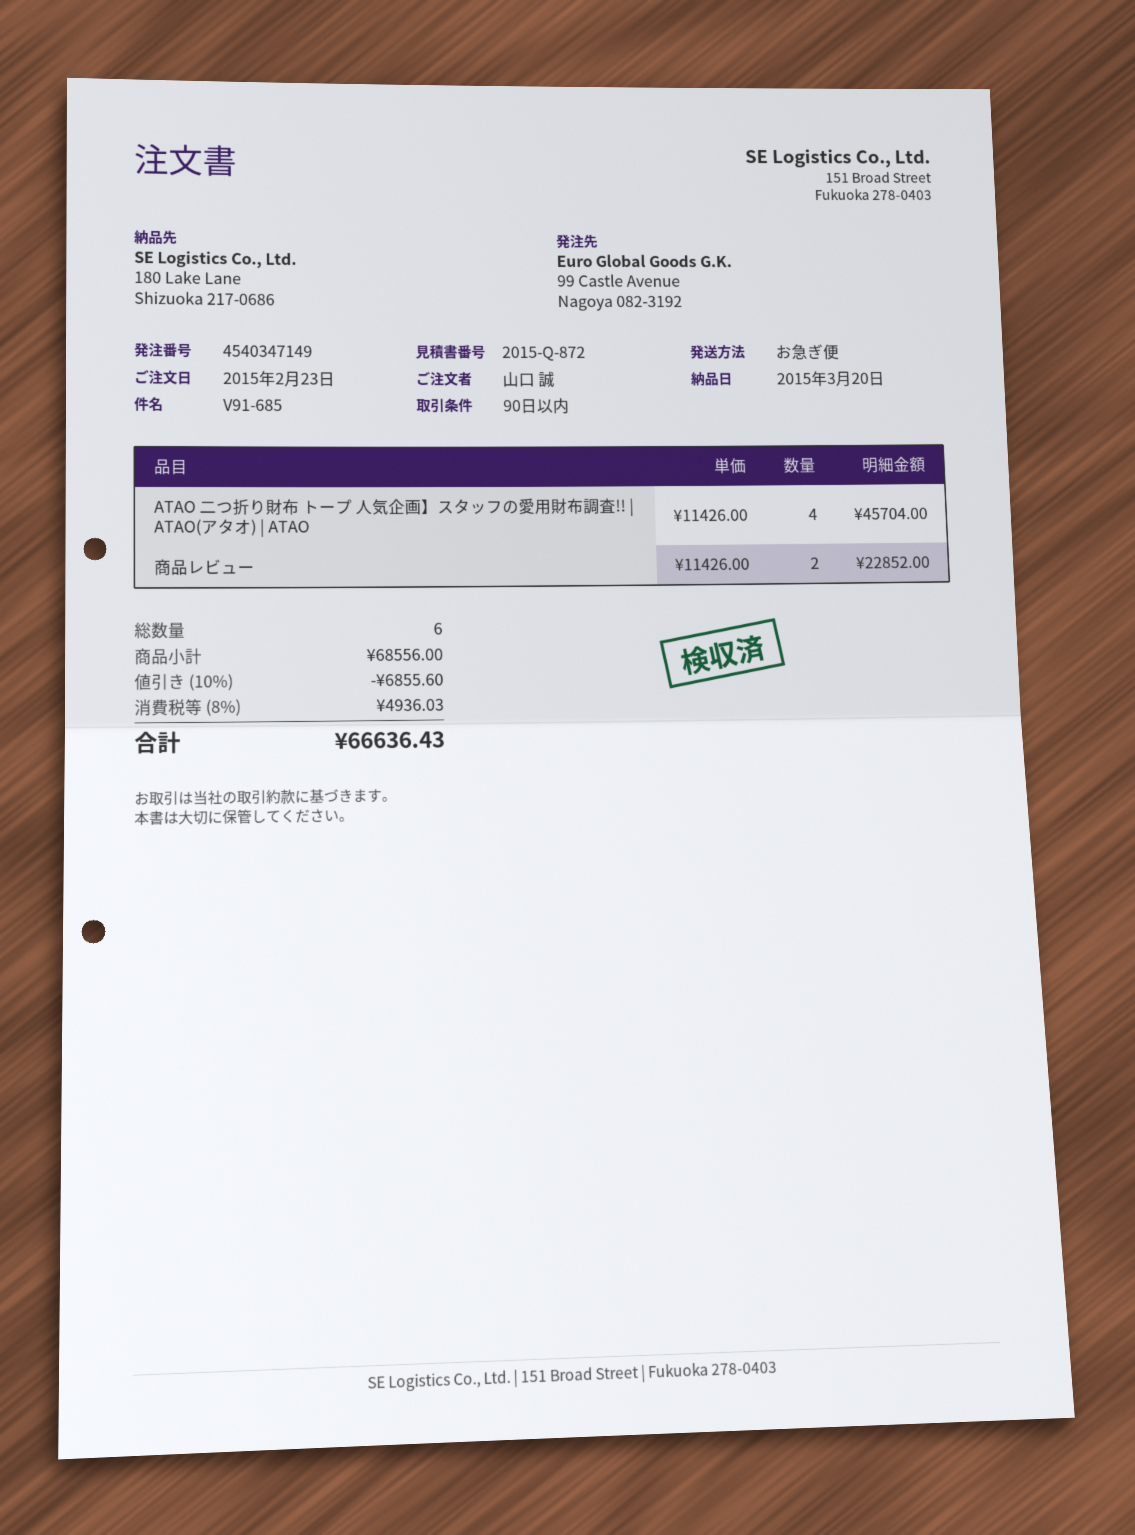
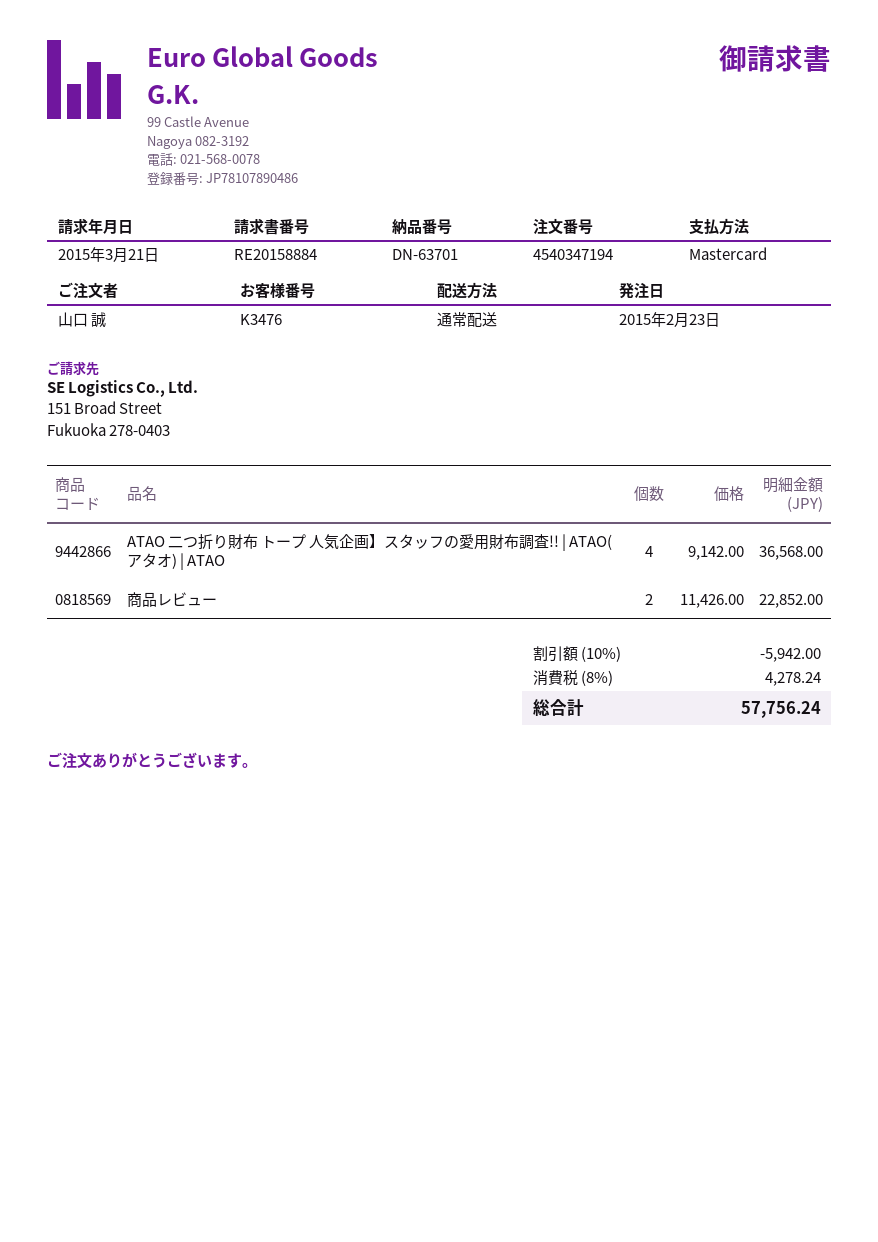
order number: 4540347149 -> 4540347194
shipping method: express -> standard
ATAO 二つ折り財布 トープ 人気企画】スタッフの愛用財布調査!! | ATAO(アタオ) | ATAO: 4 x 11426.00 = 45704.00 -> 4 x 9142.00 = 36568.00
discount: 10% = 6855.60 -> 10% = 5942.00
tax: 8% = 4936.03 -> 8% = 4278.24
total: 66636.43 -> 57756.24

